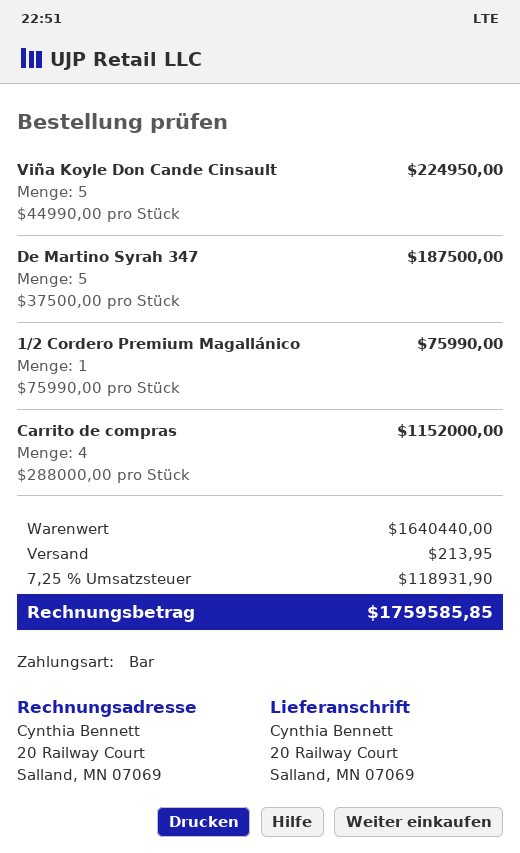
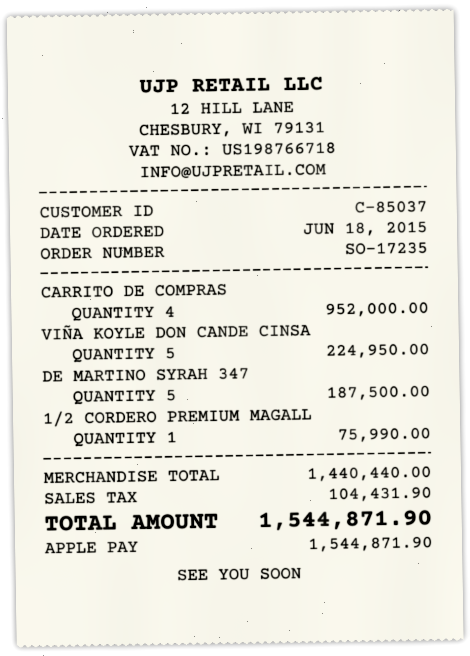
payment method: cash -> Apple Pay
Carrito de compras: 4 for 1152000.00 -> 4 for 952000.00
subtotal: 1640440.00 -> 1440440.00
shipping: 213.95 -> none
tax: 118931.90 -> 104431.90
total: 1759585.85 -> 1544871.90

